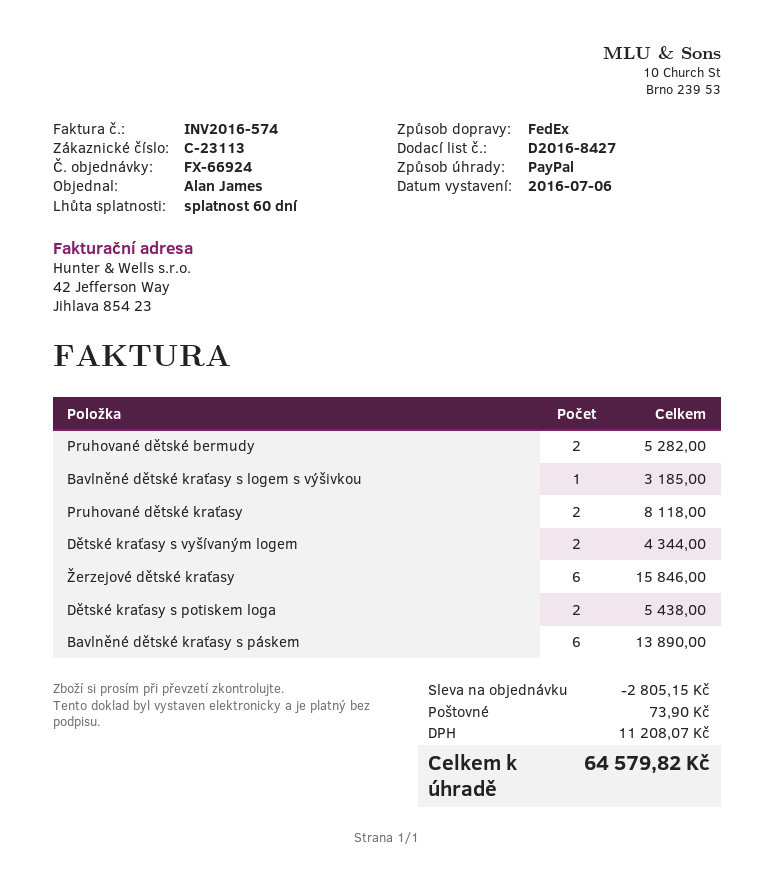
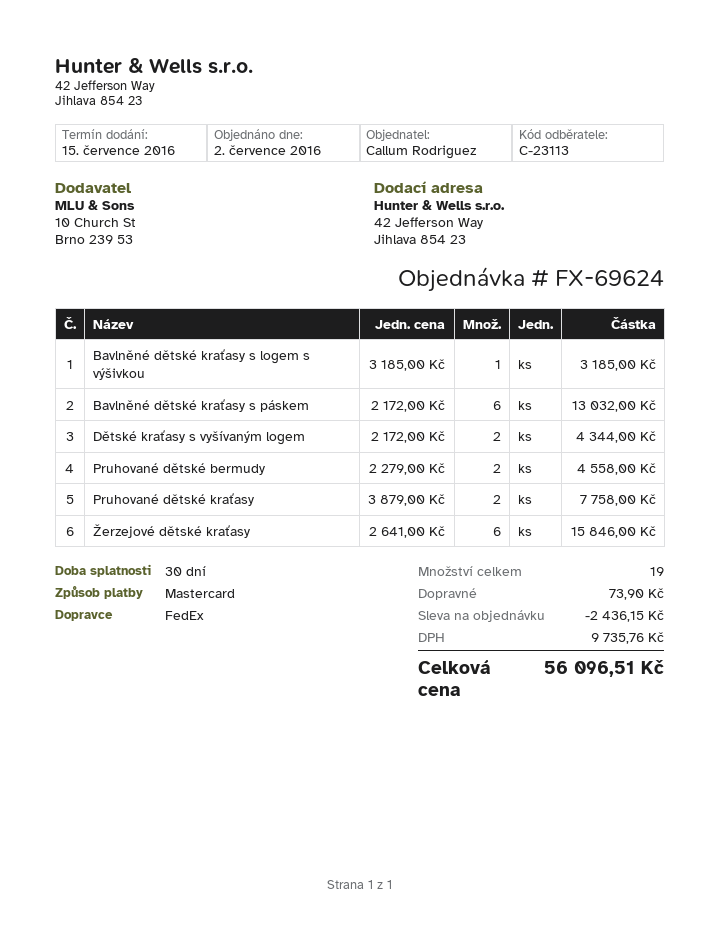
order number: FX-66924 -> FX-69624
payment terms: 60 days -> 30 days
ordered by: Alan James -> Callum Rodriguez
payment method: PayPal -> Mastercard
Pruhované dětské bermudy: 2 for 5282.00 -> 2 for 4558.00
Pruhované dětské kraťasy: 2 for 8118.00 -> 2 for 7758.00
Dětské kraťasy s potiskem loga: 2 for 5438.00 -> none
Bavlněné dětské kraťasy s páskem: 6 for 13890.00 -> 6 for 13032.00
discount: 2805.15 -> 2436.15
tax: 11208.07 -> 9735.76
total: 64579.82 -> 56096.51

